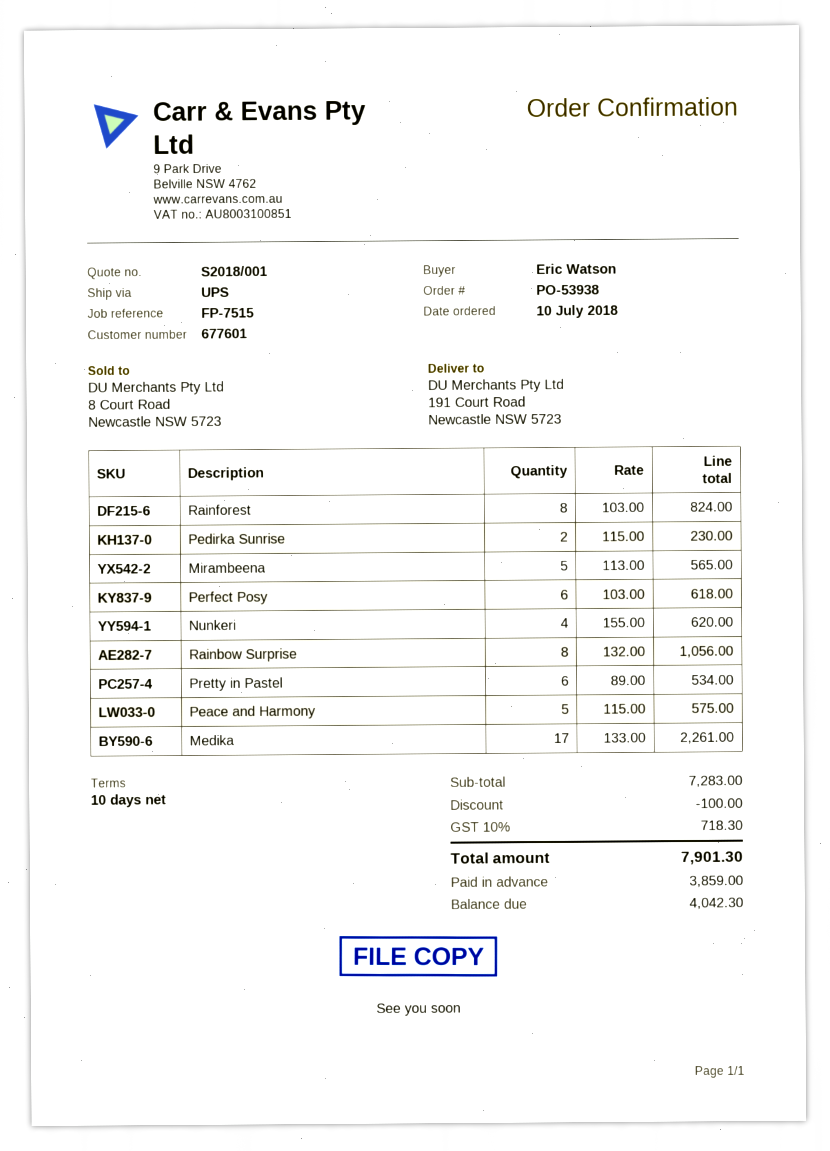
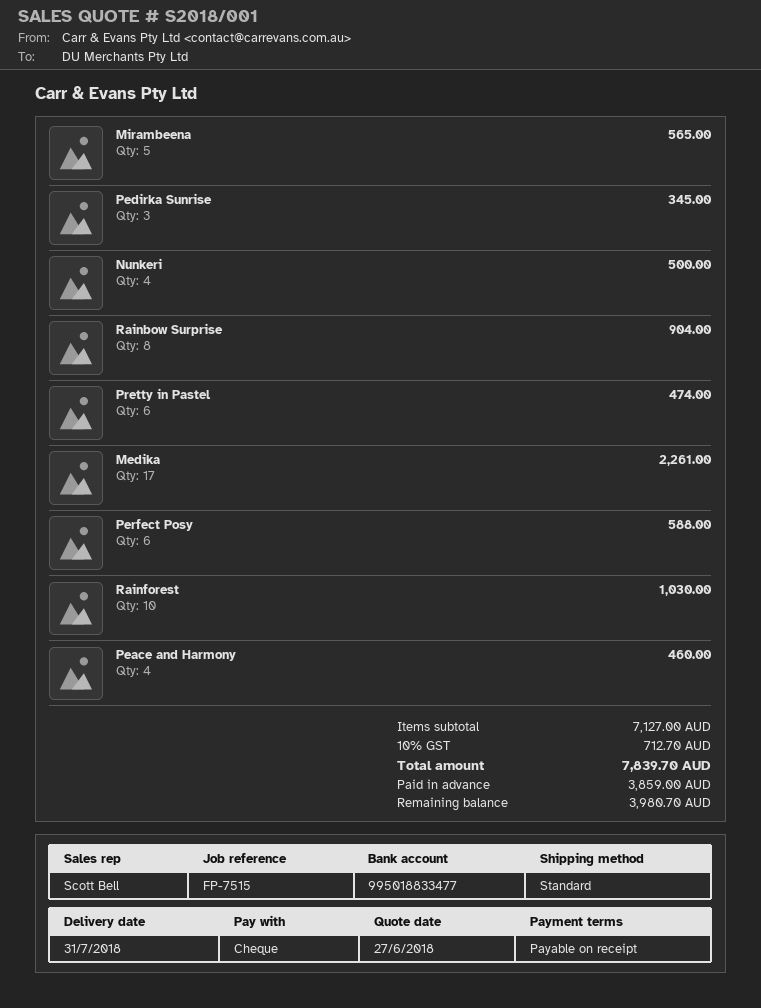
payment terms: 10 days -> on receipt
shipping method: UPS -> standard
Rainforest: 8 for 824.00 -> 10 for 1030.00
Pedirka Sunrise: 2 for 230.00 -> 3 for 345.00
Perfect Posy: 6 for 618.00 -> 6 for 588.00
Nunkeri: 4 for 620.00 -> 4 for 500.00
Rainbow Surprise: 8 for 1056.00 -> 8 for 904.00
Pretty in Pastel: 6 for 534.00 -> 6 for 474.00
Peace and Harmony: 5 for 575.00 -> 4 for 460.00
subtotal: 7283.00 -> 7127.00
discount: 100.00 -> none
tax: 10% = 718.30 -> 10% = 712.70
total: 7901.30 -> 7839.70
balance: 4042.30 -> 3980.70

